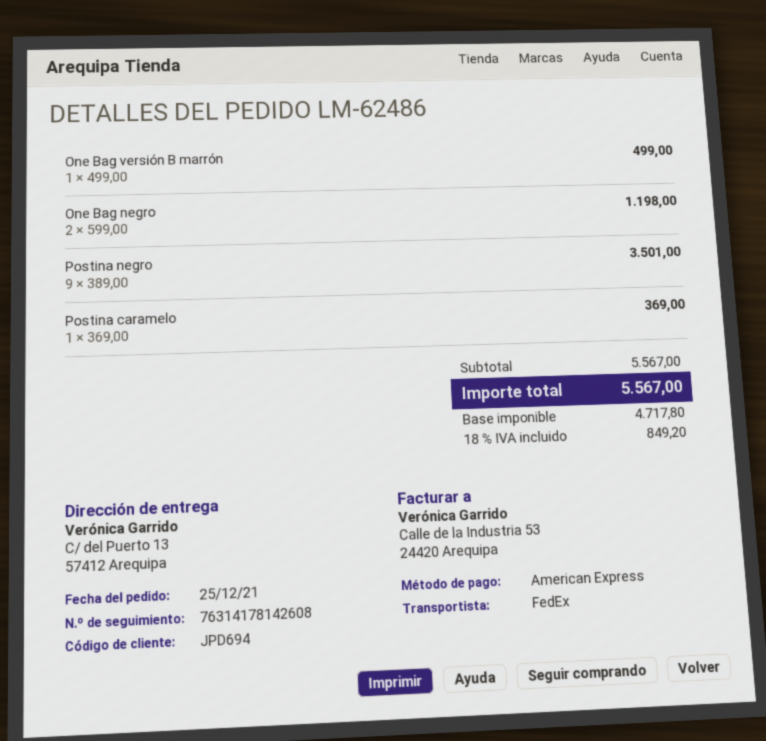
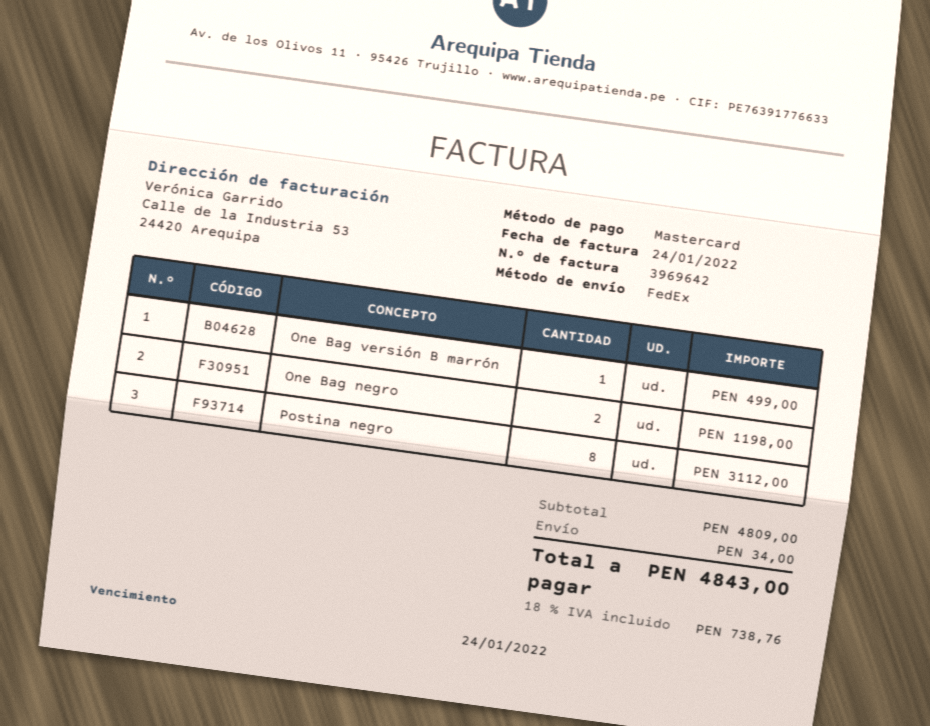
payment method: American Express -> Mastercard
Postina negro: 9 for 3501.00 -> 8 for 3112.00
Postina caramelo: 1 for 369.00 -> none
subtotal: 5567.00 -> 4809.00
shipping: none -> 34.00
tax: 18% = 849.20 -> 18% = 738.76
total: 5567.00 -> 4843.00

